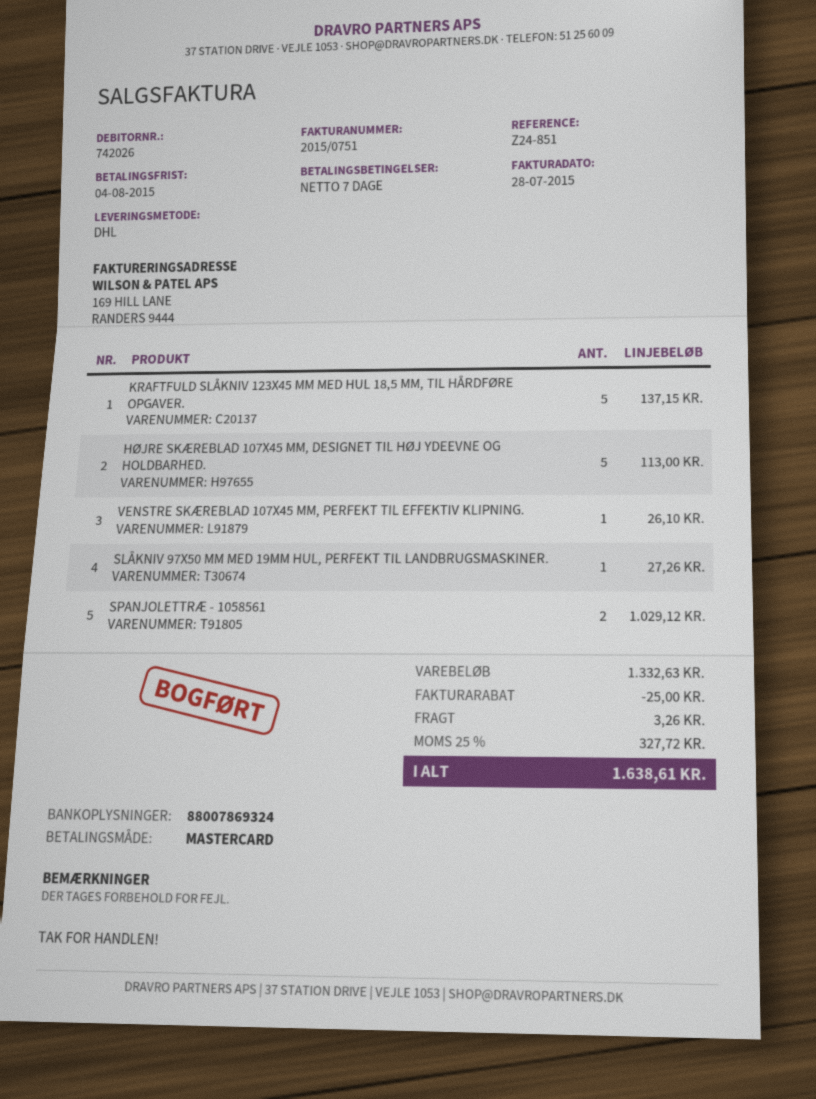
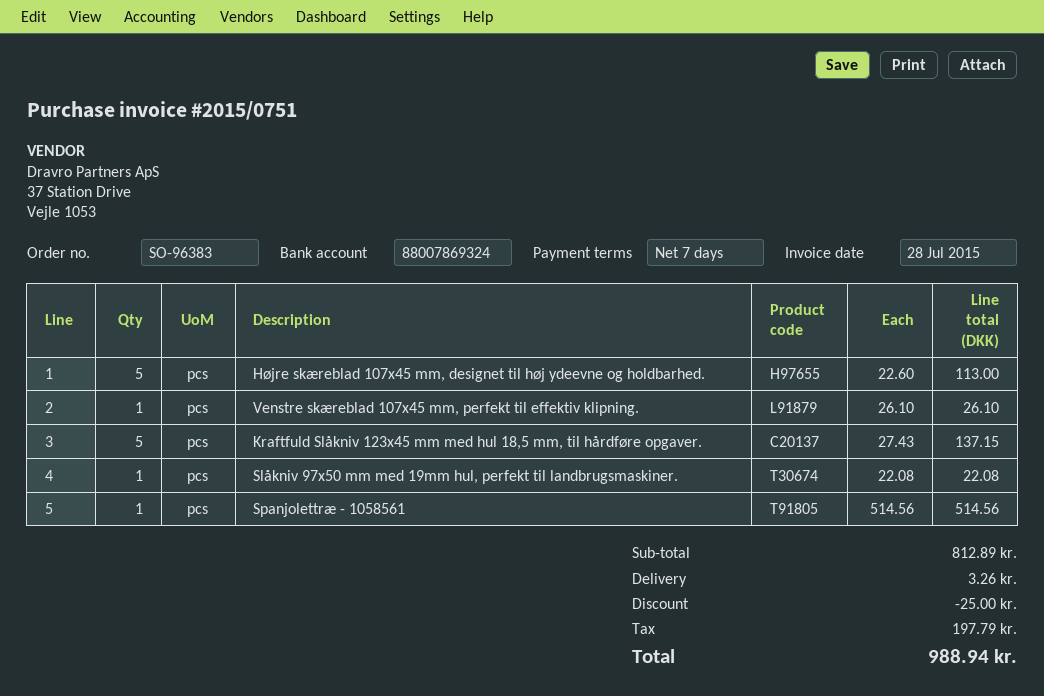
SLÅKNIV 97X50 MM MED 19MM HUL, PERFEKT TIL LANDBRUGSMASKINER.: 1 for 27.26 -> 1 for 22.08
SPANJOLETTRÆ - 1058561: 2 for 1029.12 -> 1 for 514.56
subtotal: 1332.63 -> 812.89
tax: 327.72 -> 197.79
total: 1638.61 -> 988.94

